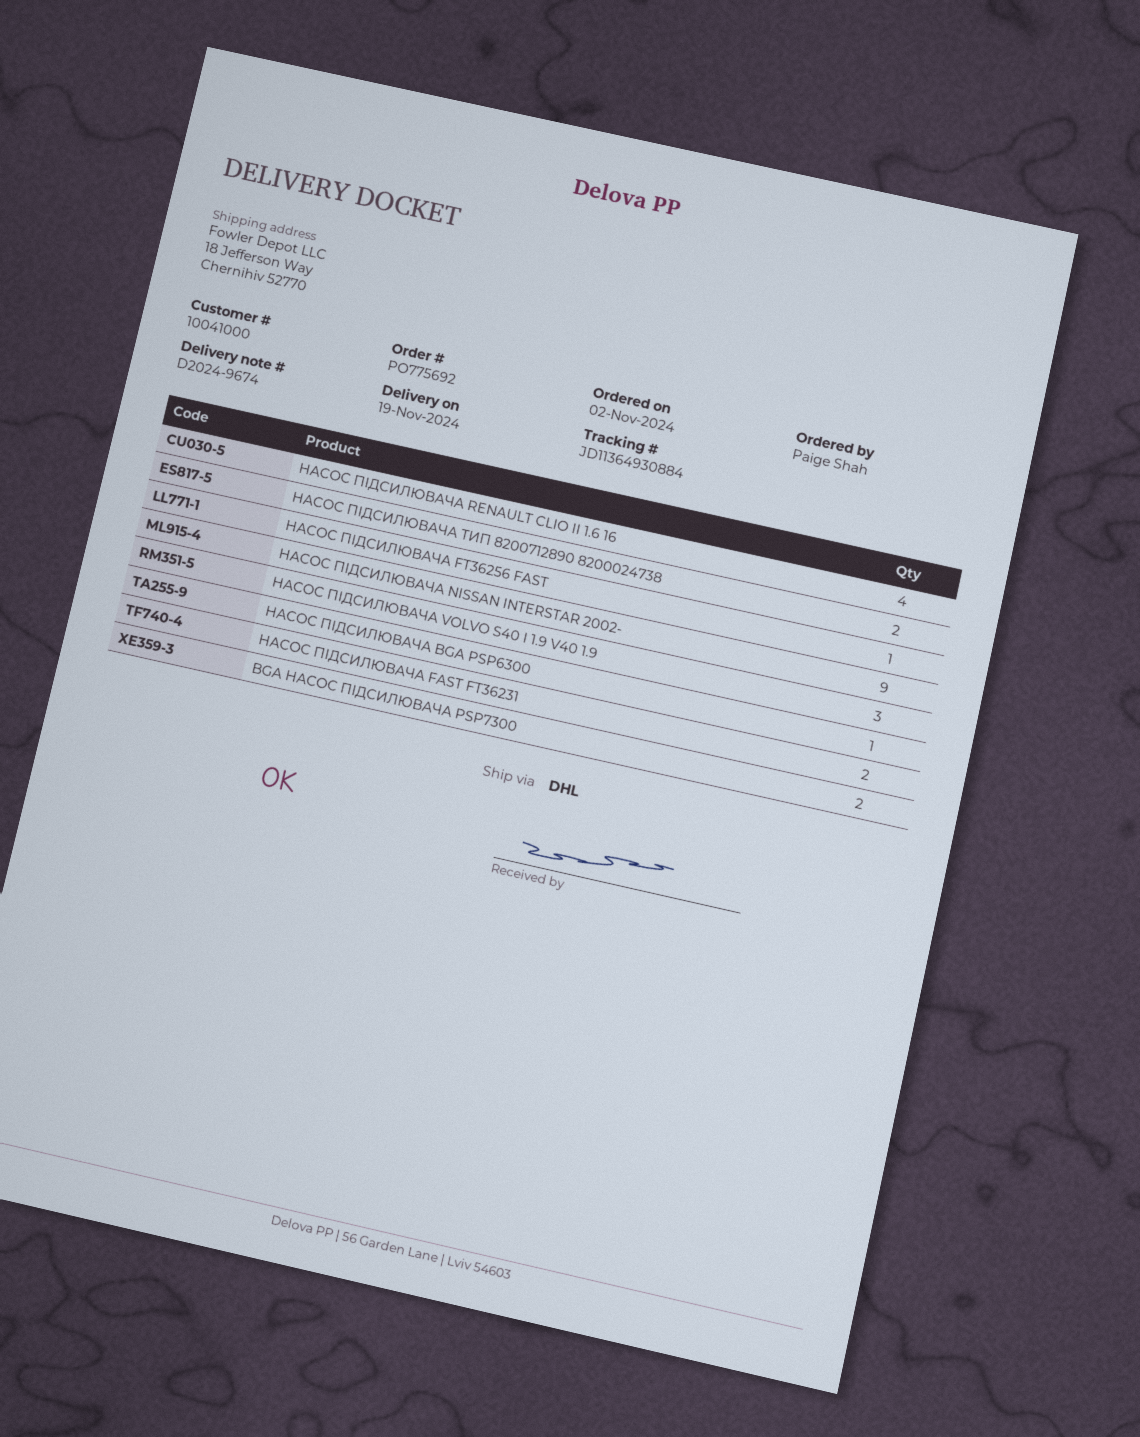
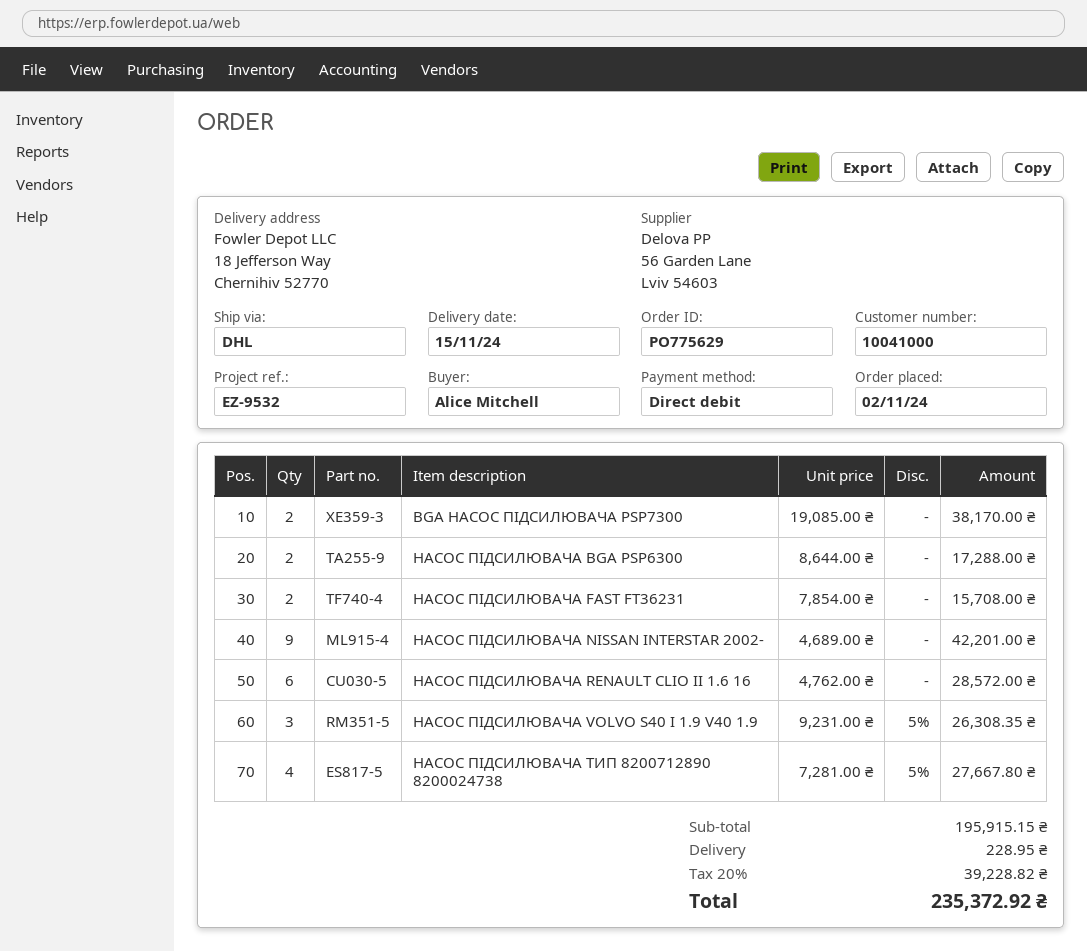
order number: PO775692 -> PO775629
delivery date: 2024-11-19 -> 2024-11-15
ordered by: Paige Shah -> Alice Mitchell
НАСОС ПІДСИЛЮВАЧА RENAULT CLIO II 1.6 16: 4 -> 6
НАСОС ПІДСИЛЮВАЧА ТИП 8200712890 8200024738: 2 -> 4
НАСОС ПІДСИЛЮВАЧА FT36256 FAST: 1 -> none
НАСОС ПІДСИЛЮВАЧА BGA PSP6300: 1 -> 2

